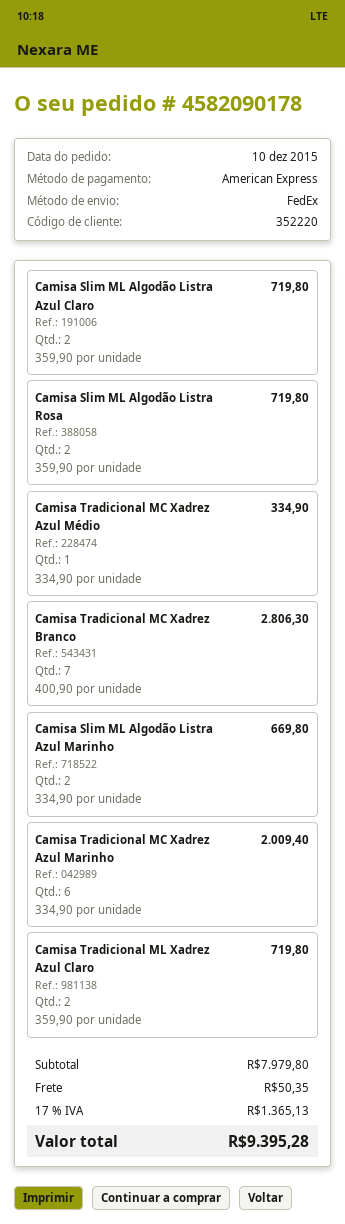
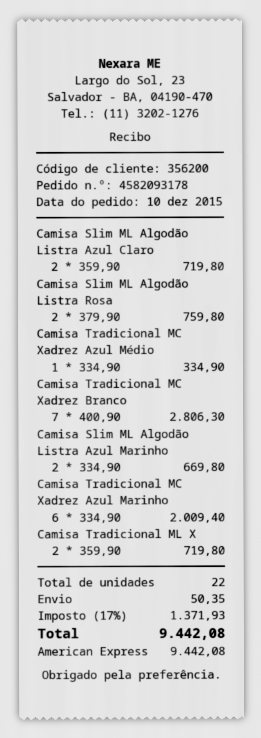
order number: 4582090178 -> 4582093178
customer number: 352220 -> 356200
Camisa Slim ML Algodão Listra Rosa: 2 x 359.90 = 719.80 -> 2 x 379.90 = 759.80
tax: 17% = 1365.13 -> 17% = 1371.93
total: 9395.28 -> 9442.08

